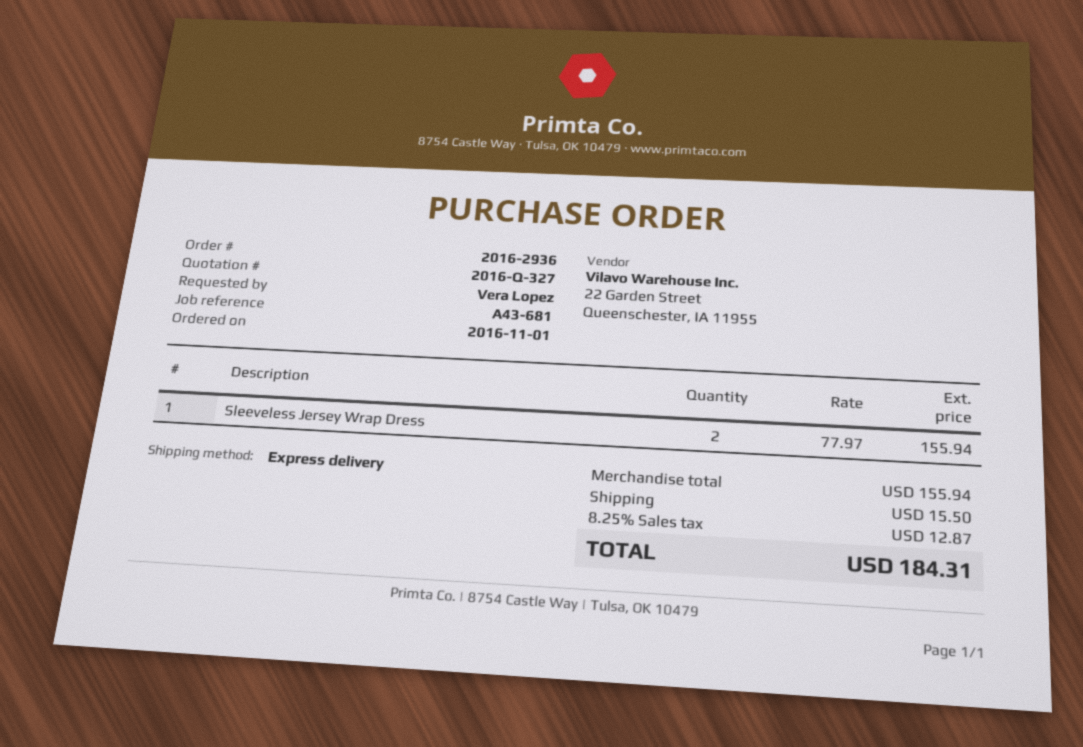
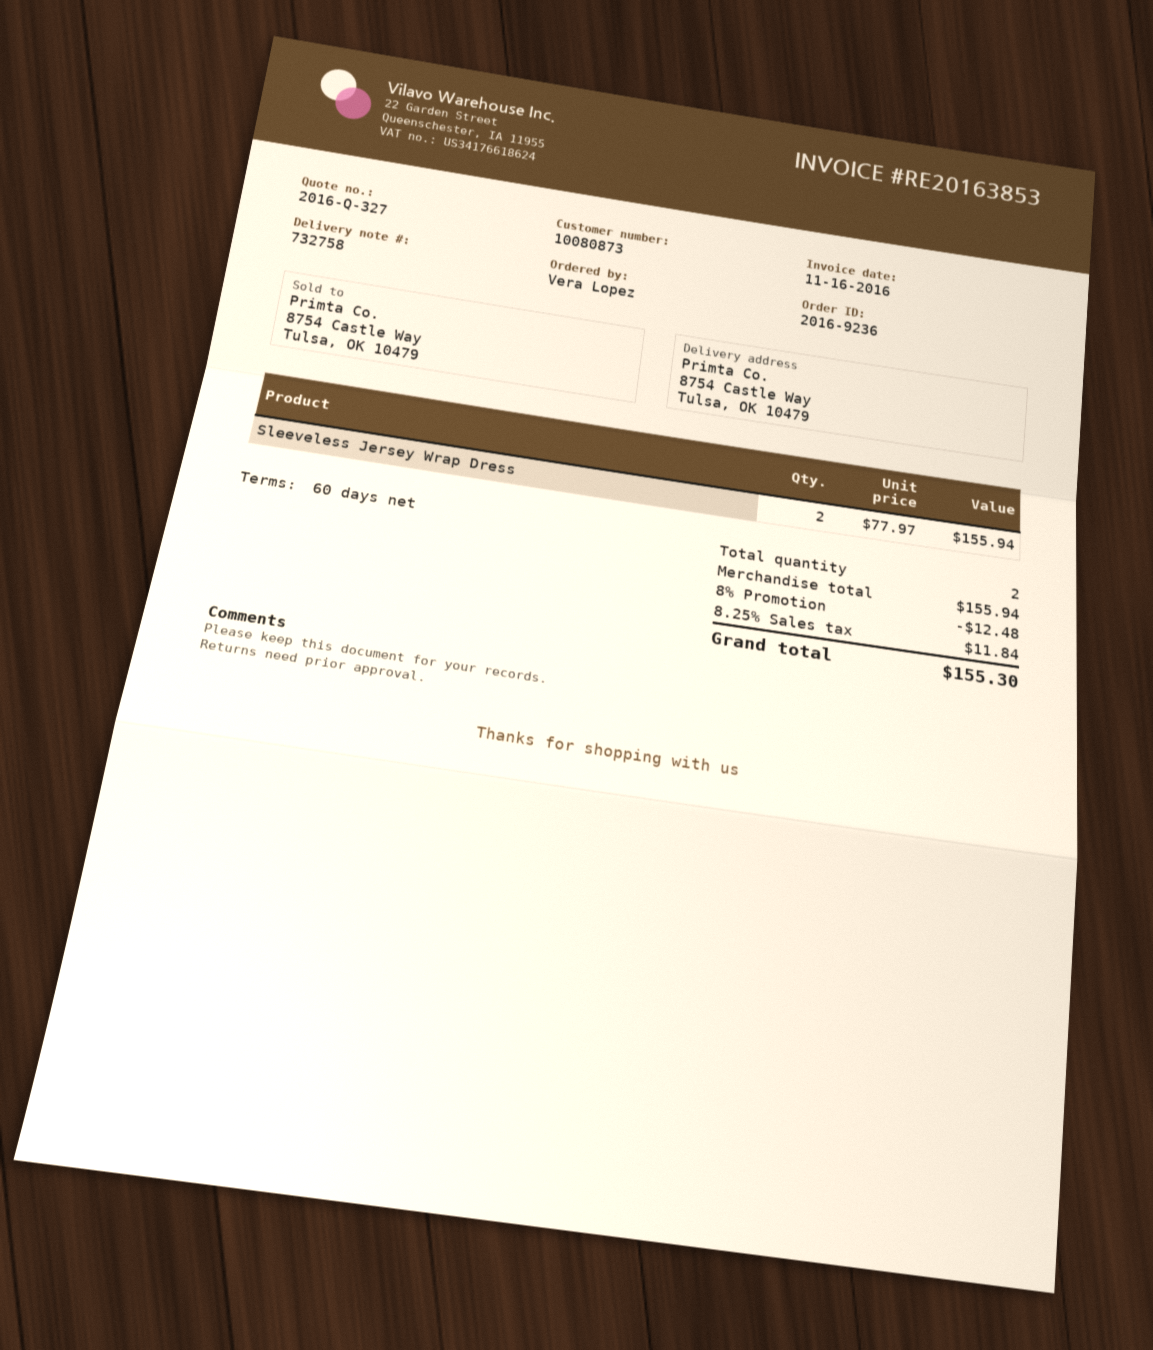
order number: 2016-2936 -> 2016-9236
discount: none -> 8% = 12.48
shipping: 15.50 -> none
tax: 8.25% = 12.87 -> 8.25% = 11.84
total: 184.31 -> 155.30

